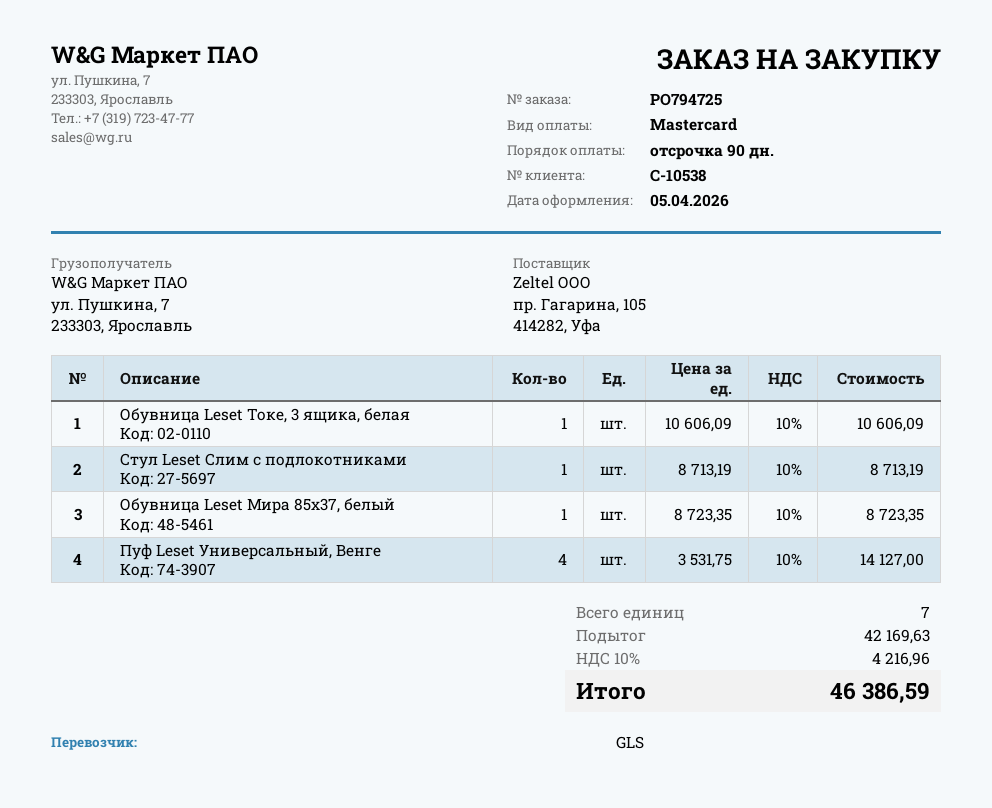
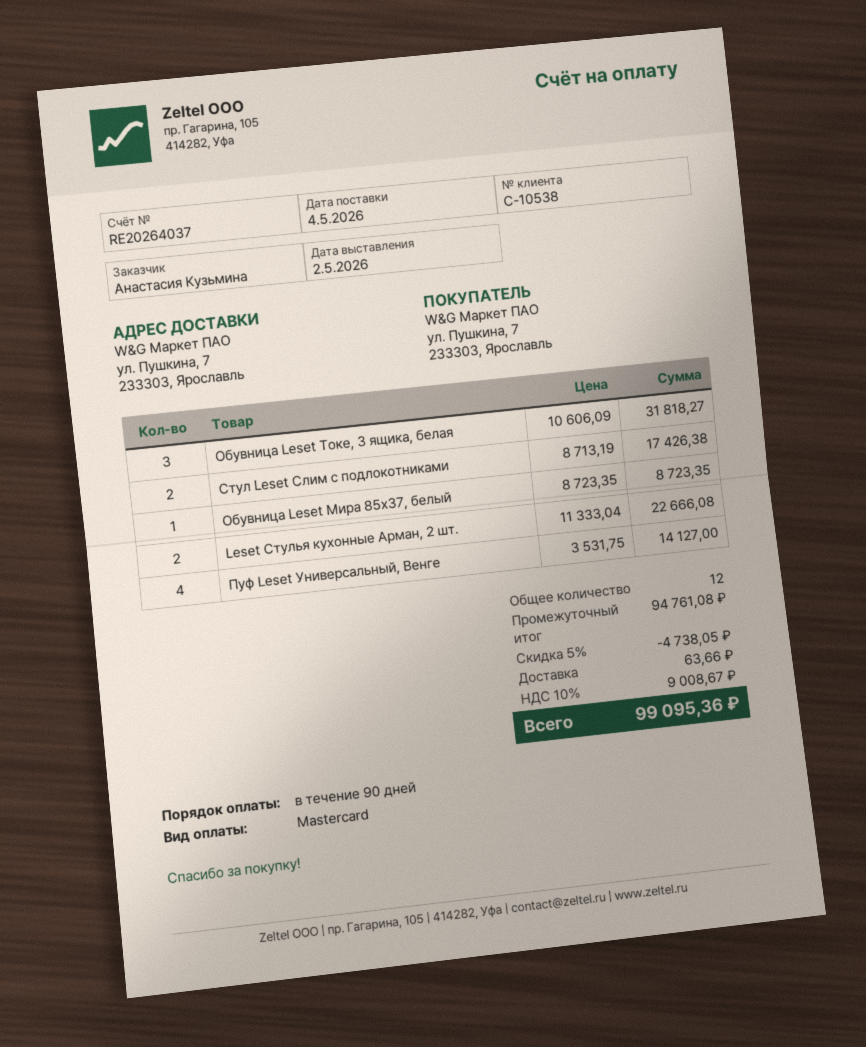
Обувница Leset Токе, 3 ящика, белая: 1 x 10606.09 = 10606.09 -> 3 x 10606.09 = 31818.27
Стул Leset Слим с подлокотниками: 1 x 8713.19 = 8713.19 -> 2 x 8713.19 = 17426.38
Leset Стулья кухонные Арман, 2 шт.: none -> 2 x 11333.04 = 22666.08
total quantity: 7 -> 12
subtotal: 42169.63 -> 94761.08
discount: none -> 5% = 4738.05
shipping: none -> 63.66
tax: 10% = 4216.96 -> 10% = 9008.67
total: 46386.59 -> 99095.36

